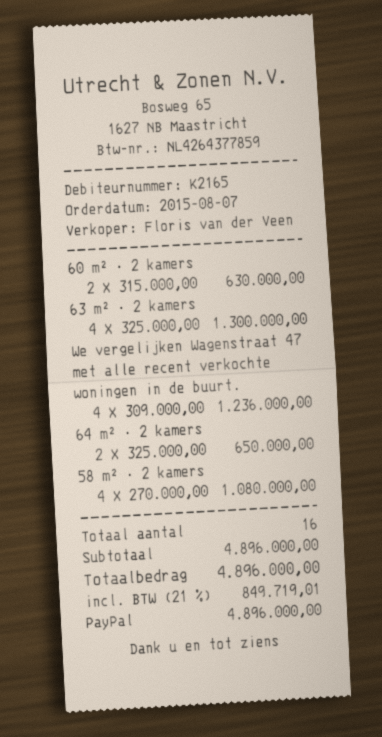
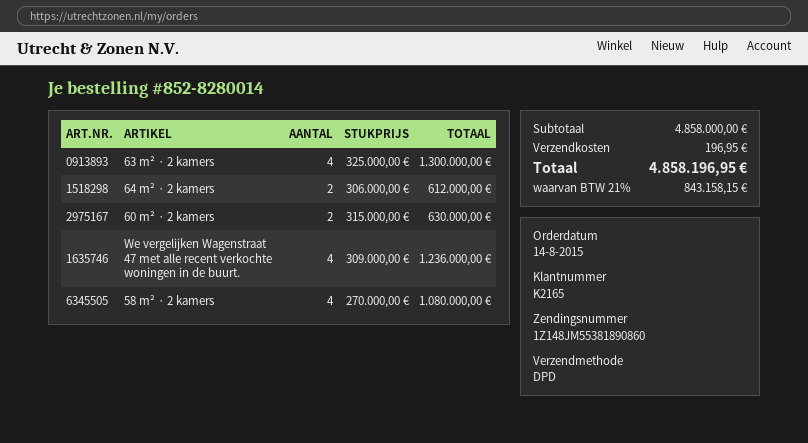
order date: 2015-08-07 -> 2015-08-14
64 m² · 2 kamers: 2 x 325000.00 = 650000.00 -> 2 x 306000.00 = 612000.00
subtotal: 4896000.00 -> 4858000.00
shipping: none -> 196.95
tax: 21% = 849719.01 -> 21% = 843158.15
total: 4896000.00 -> 4858196.95

